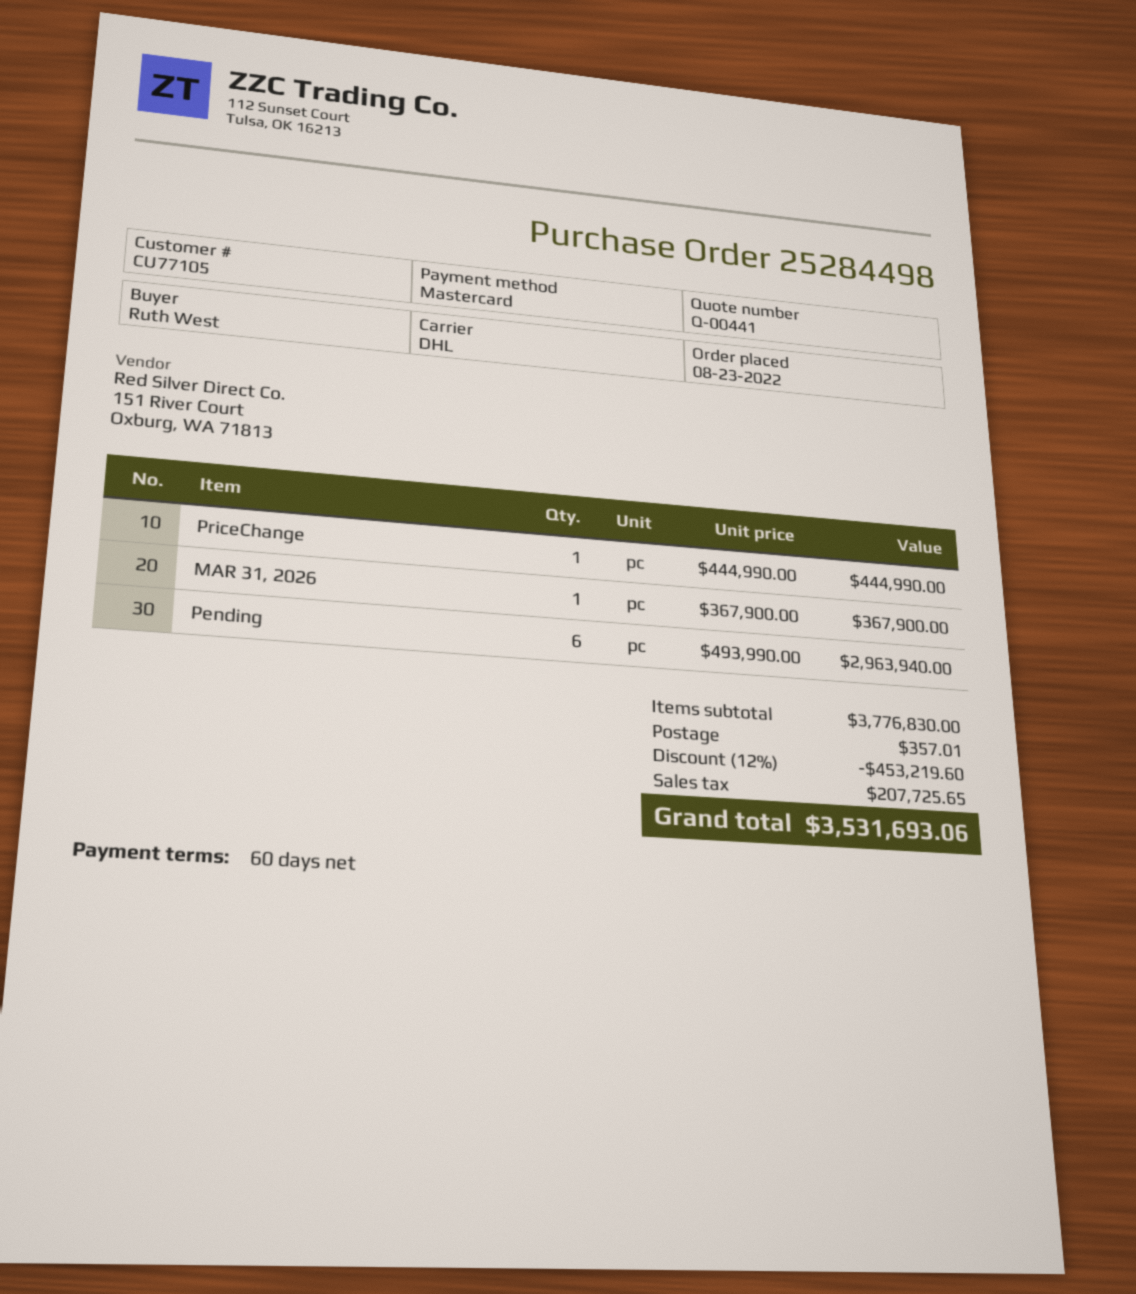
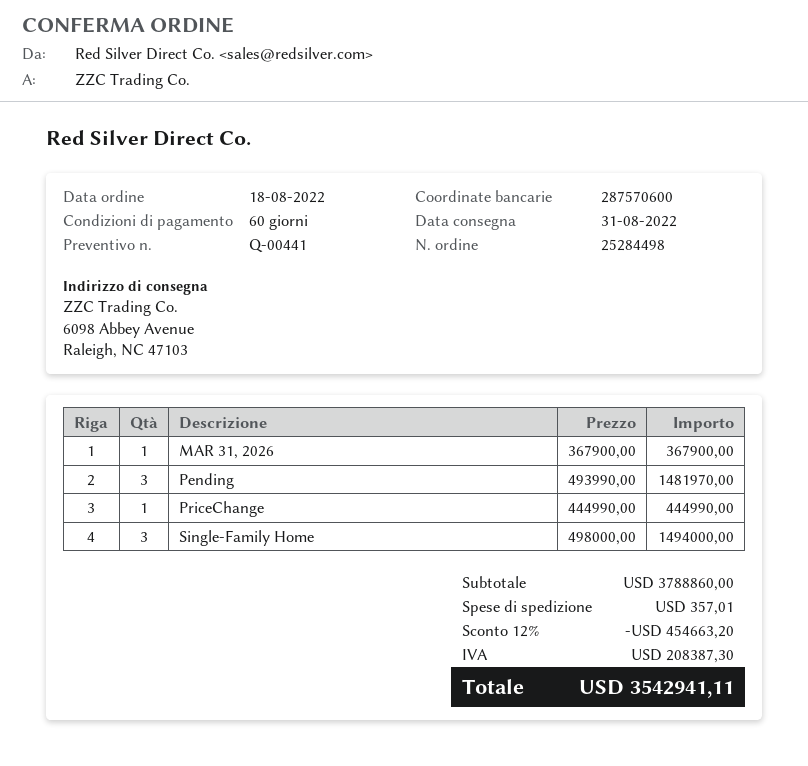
order date: 2022-08-23 -> 2022-08-18
Pending: 6 x 493990.00 = 2963940.00 -> 3 x 493990.00 = 1481970.00
Single-Family Home: none -> 3 x 498000.00 = 1494000.00
subtotal: 3776830.00 -> 3788860.00
discount: 12% = 453219.60 -> 12% = 454663.20
tax: 207725.65 -> 208387.30
total: 3531693.06 -> 3542941.11

